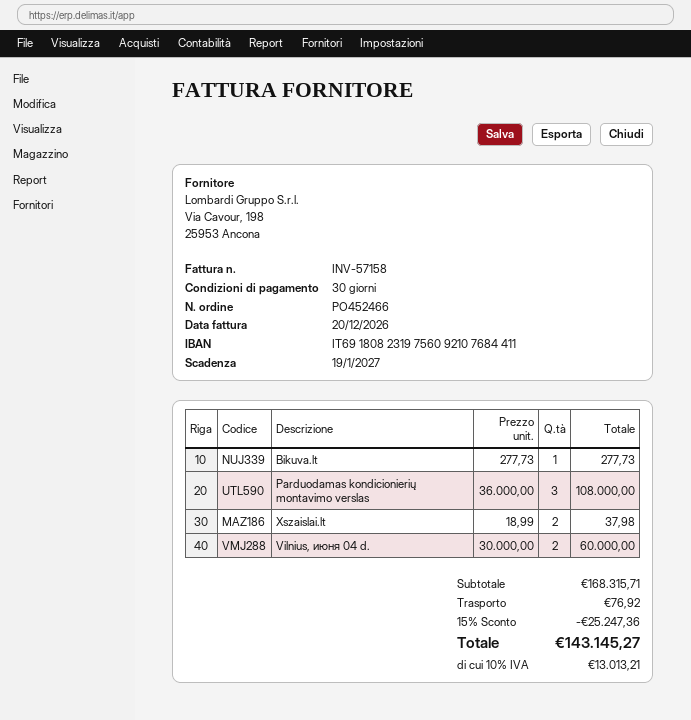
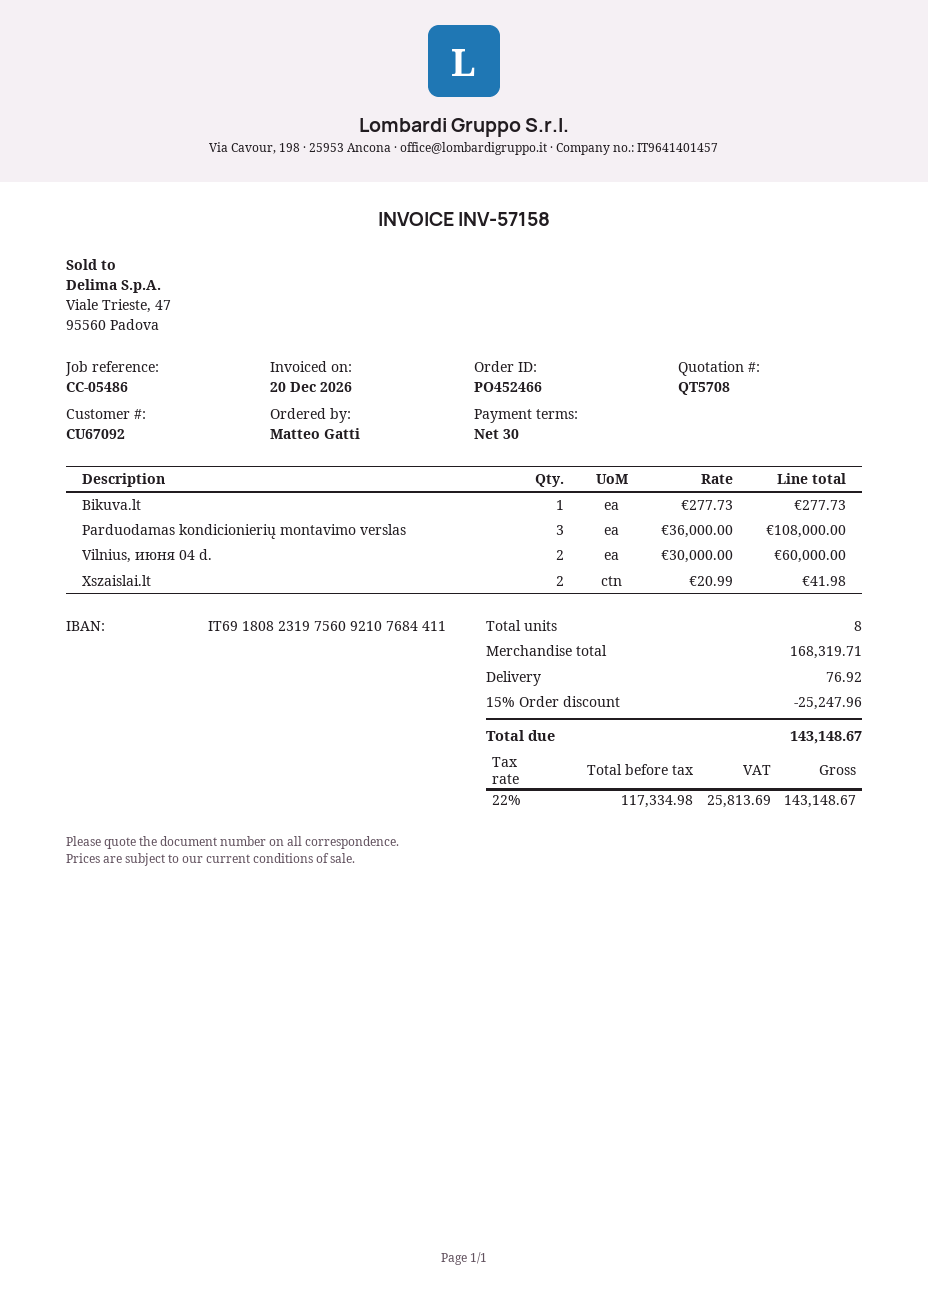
Xszaislai.lt: 2 x 18.99 = 37.98 -> 2 x 20.99 = 41.98
subtotal: 168315.71 -> 168319.71
discount: 15% = 25247.36 -> 15% = 25247.96
tax: 10% = 13013.21 -> 22% = 25813.69
total: 143145.27 -> 143148.67

